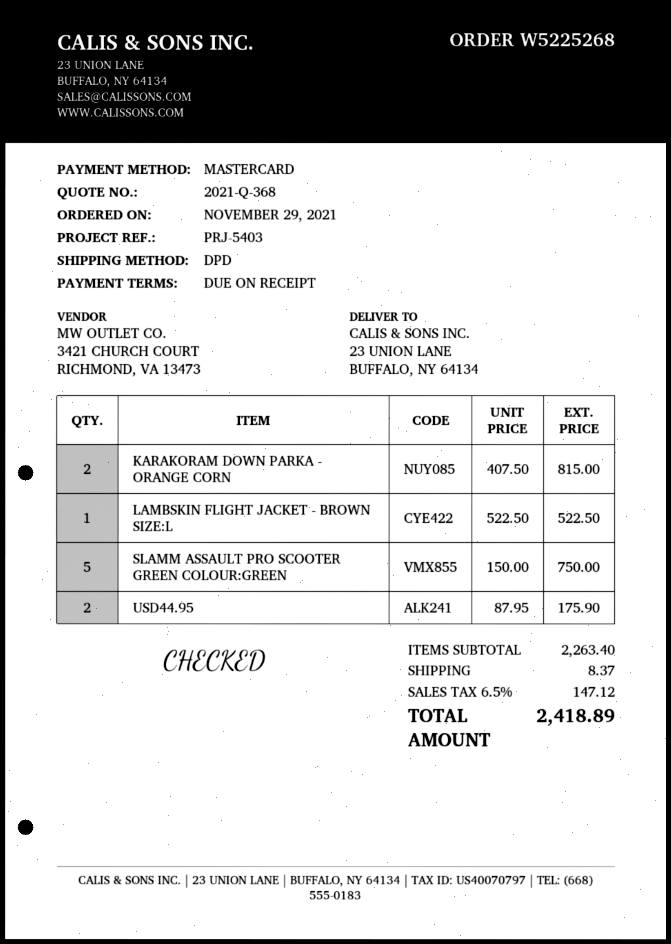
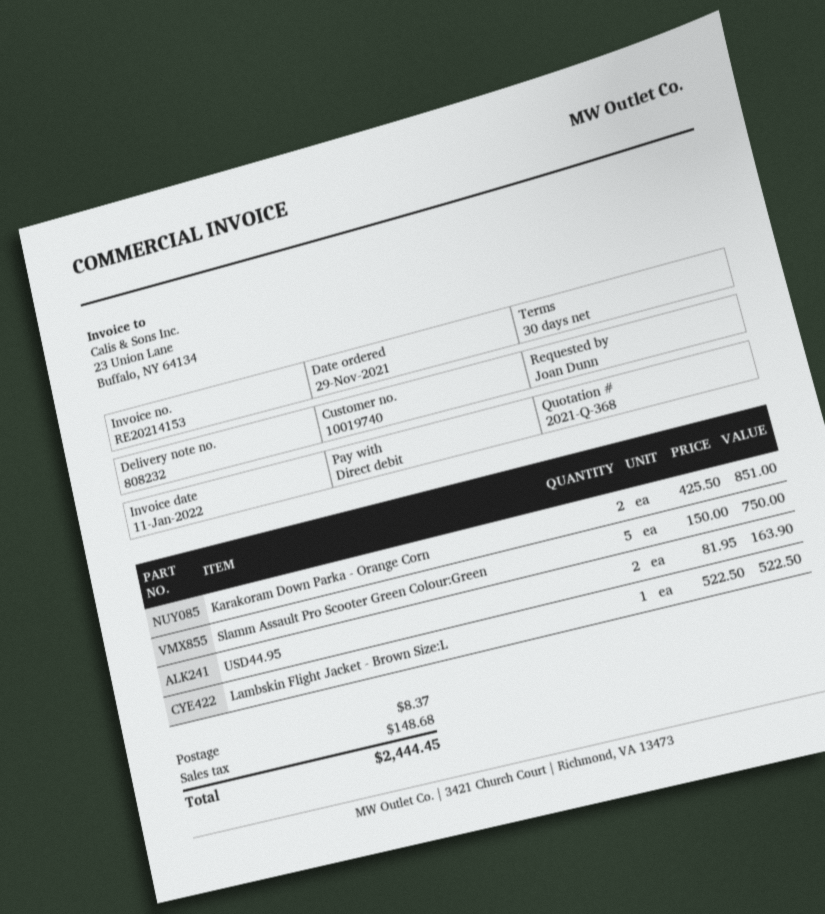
payment terms: on receipt -> 30 days
payment method: Mastercard -> direct debit
KARAKORAM DOWN PARKA - ORANGE CORN: 2 x 407.50 = 815.00 -> 2 x 425.50 = 851.00
USD44.95: 2 x 87.95 = 175.90 -> 2 x 81.95 = 163.90
tax: 147.12 -> 148.68
total: 2418.89 -> 2444.45

